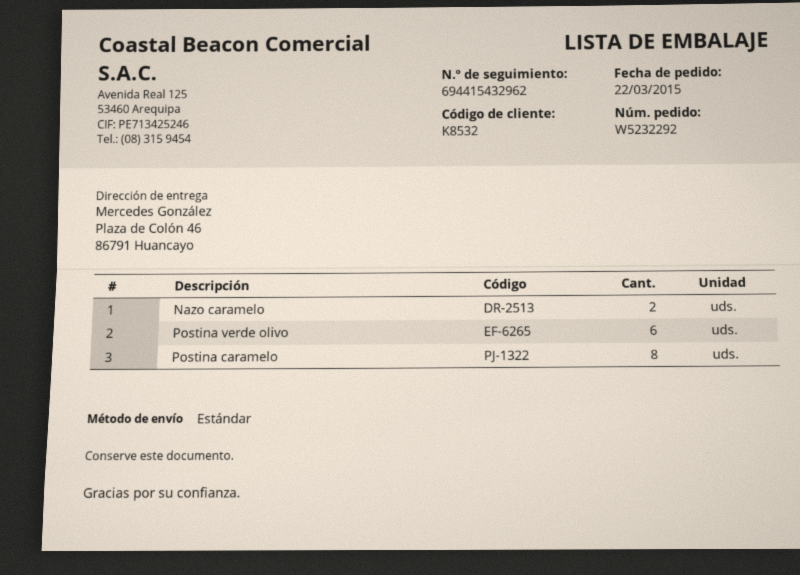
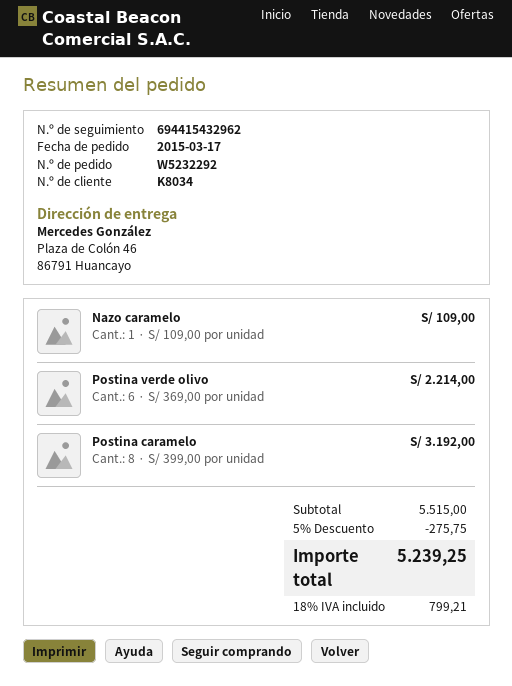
order date: 2015-03-22 -> 2015-03-17
customer number: K8532 -> K8034
Nazo caramelo: 2 -> 1

